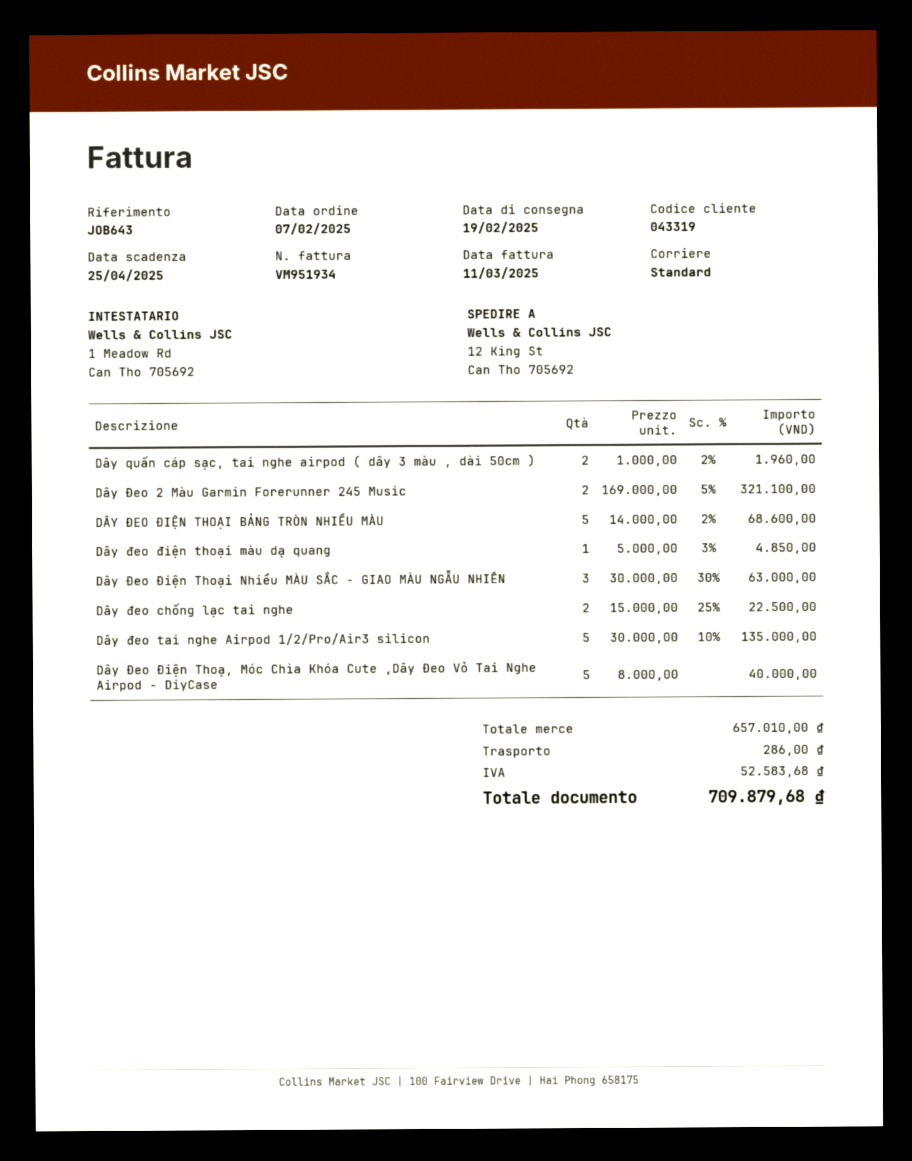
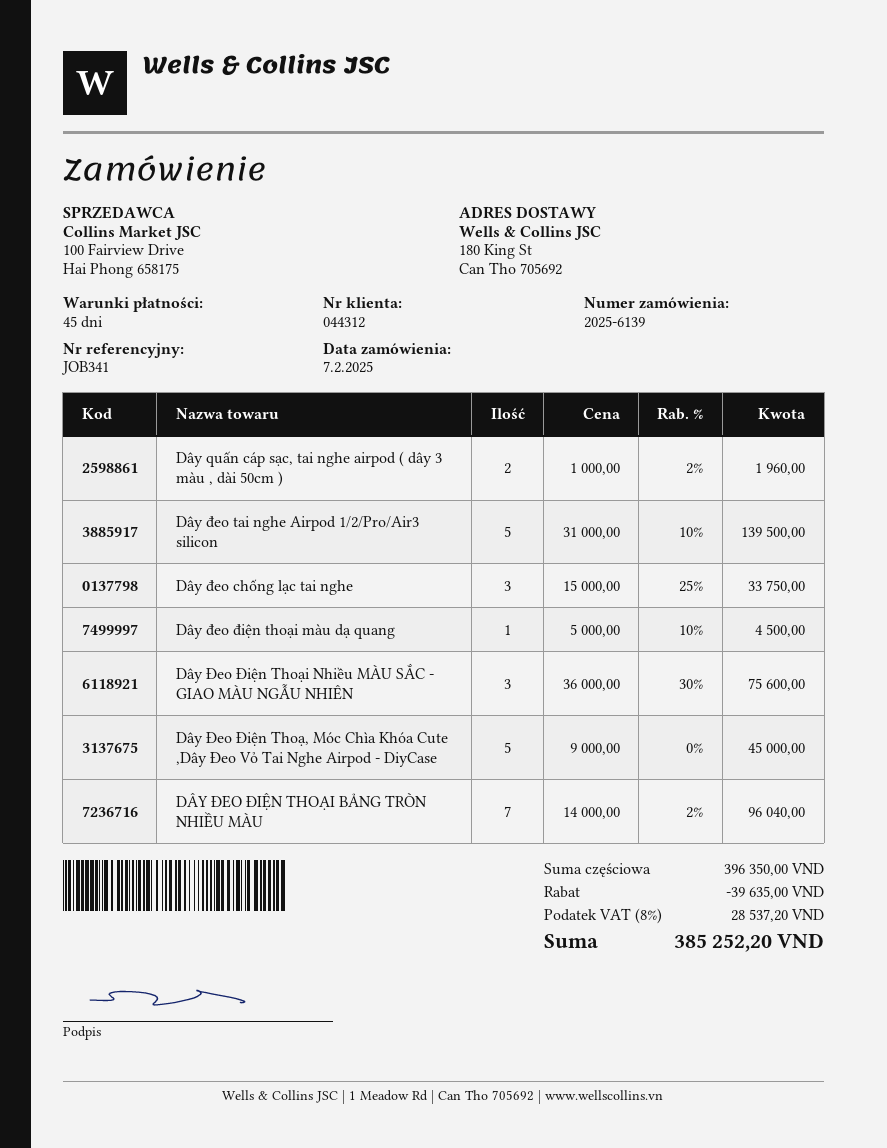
customer number: 043319 -> 044312
reference: JOB643 -> JOB341
ship to: 12 King St, Can Tho 705692 -> 180 King St, Can Tho 705692
Dây Đeo 2 Màu Garmin Forerunner 245 Music: 2 x 169000.00 - 5% = 321100.00 -> none
DÂY ĐEO ĐIỆN THOẠI BẢNG TRÒN NHIỀU MÀU: 5 x 14000.00 - 2% = 68600.00 -> 7 x 14000.00 - 2% = 96040.00
Dây đeo điện thoại màu dạ quang: 1 x 5000.00 - 3% = 4850.00 -> 1 x 5000.00 - 10% = 4500.00
Dây Đeo Điện Thoại Nhiều MÀU SẮC - GIAO MÀU NGẪU NHIÊN: 3 x 30000.00 - 30% = 63000.00 -> 3 x 36000.00 - 30% = 75600.00
Dây đeo chống lạc tai nghe: 2 x 15000.00 - 25% = 22500.00 -> 3 x 15000.00 - 25% = 33750.00
Dây đeo tai nghe Airpod 1/2/Pro/Air3 silicon: 5 x 30000.00 - 10% = 135000.00 -> 5 x 31000.00 - 10% = 139500.00
Dây Đeo Điện Thoạ, Móc Chìa Khóa Cute ,Dây Đeo Vỏ Tai Nghe Airpod - DiyCase: 5 x 8000.00 = 40000.00 -> 5 x 9000.00 = 45000.00
subtotal: 657010.00 -> 396350.00
discount: none -> 39635.00
shipping: 286.00 -> none
tax: 52583.68 -> 28537.20
total: 709879.68 -> 385252.20

